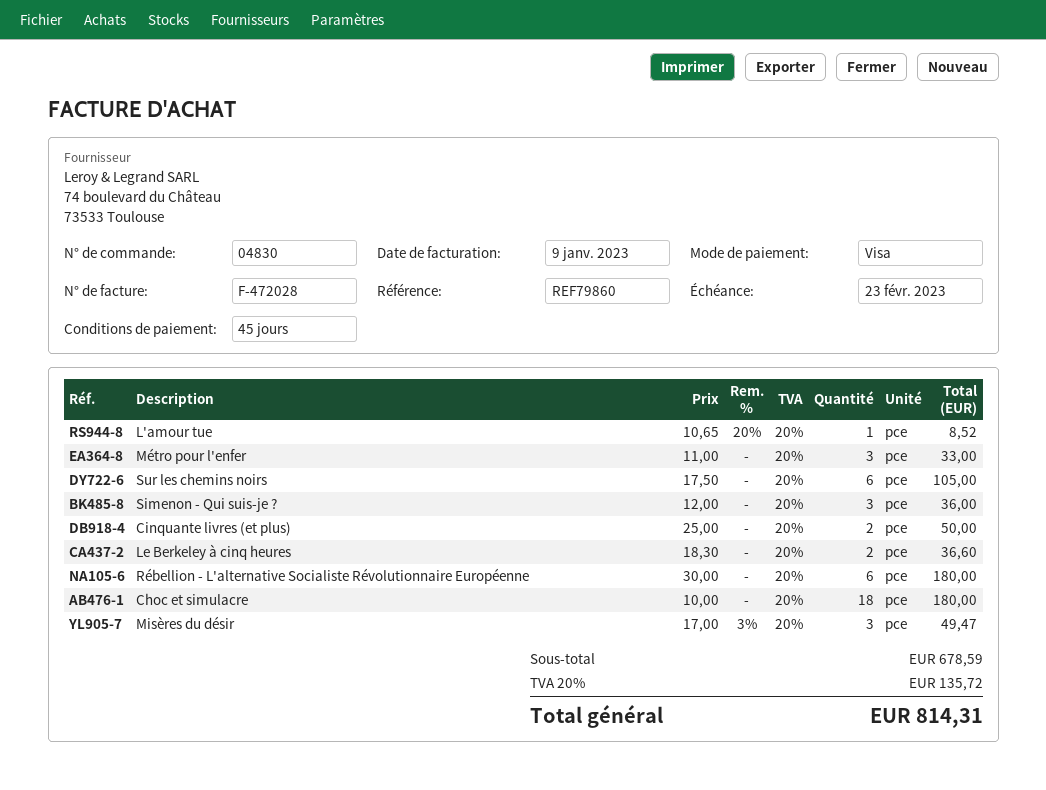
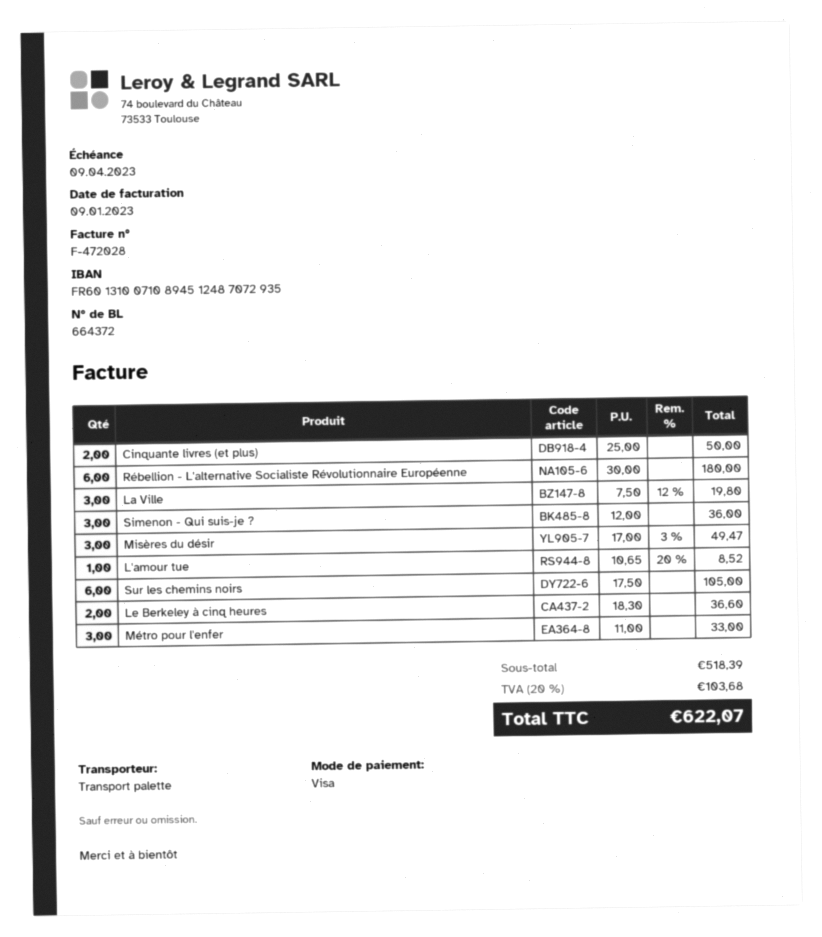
due date: 2023-02-23 -> 2023-04-09
Choc et simulacre: 18 x 10.00 = 180.00 -> none
La Ville: none -> 3 x 7.50 - 12% = 19.80
subtotal: 678.59 -> 518.39
tax: 20% = 135.72 -> 20% = 103.68
total: 814.31 -> 622.07

